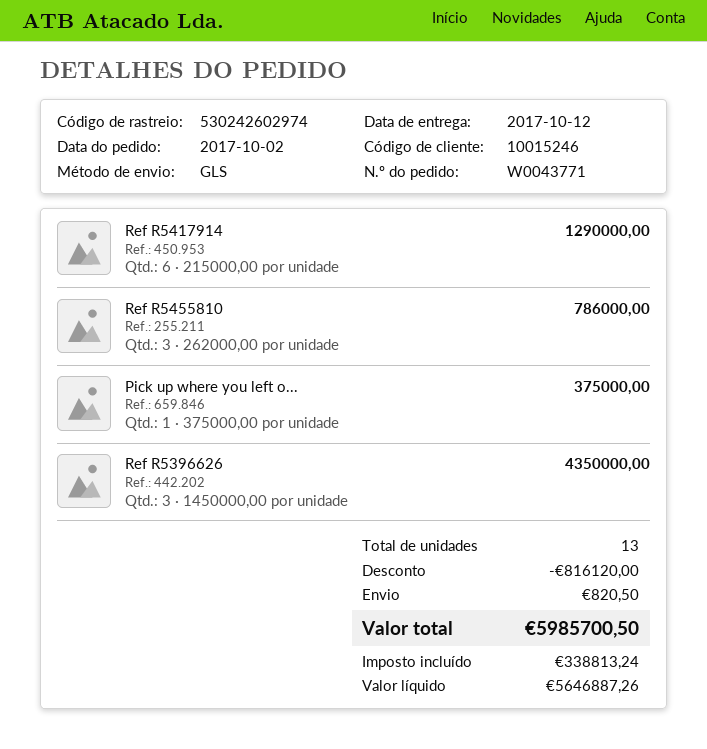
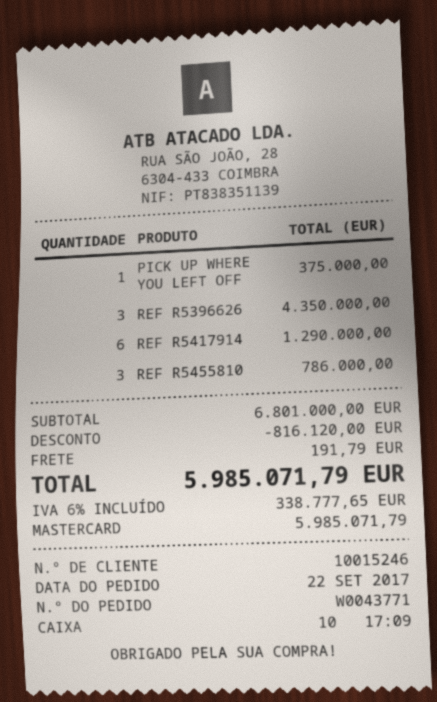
order date: 2017-10-02 -> 2017-09-22
shipping: 820.50 -> 191.79
tax: 338813.24 -> 338777.65
total: 5985700.50 -> 5985071.79

